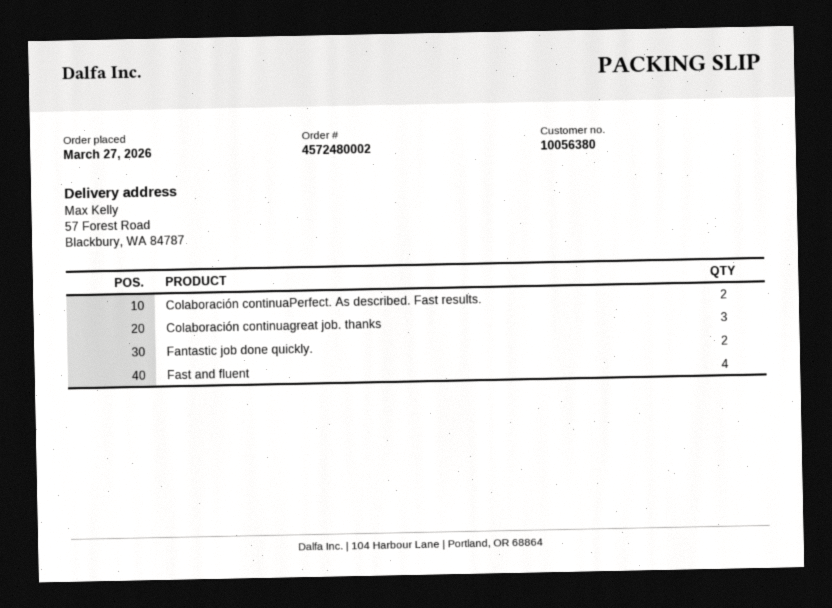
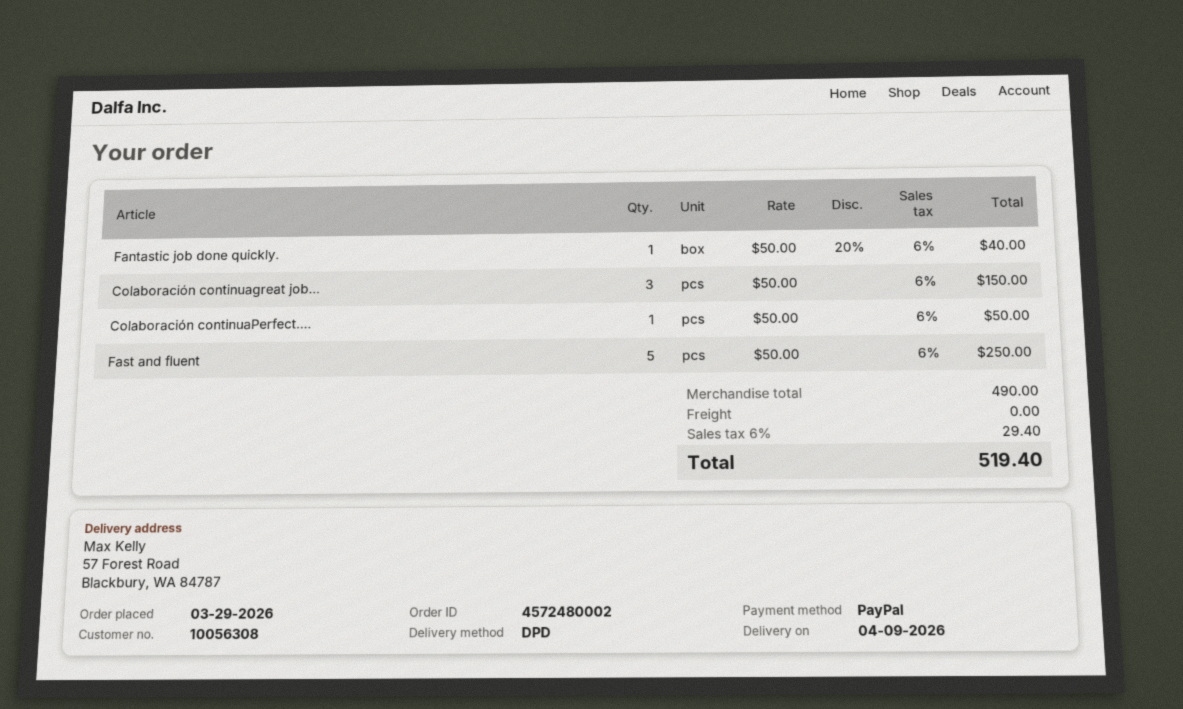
order date: 2026-03-27 -> 2026-03-29
customer number: 10056380 -> 10056308
Colaboración continuaPerfect. As described. Fast results.: 2 -> 1
Fantastic job done quickly.: 2 -> 1
Fast and fluent: 4 -> 5

